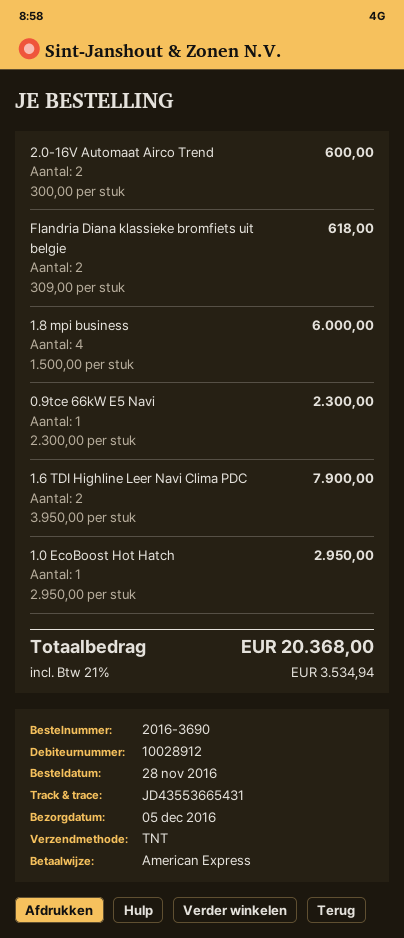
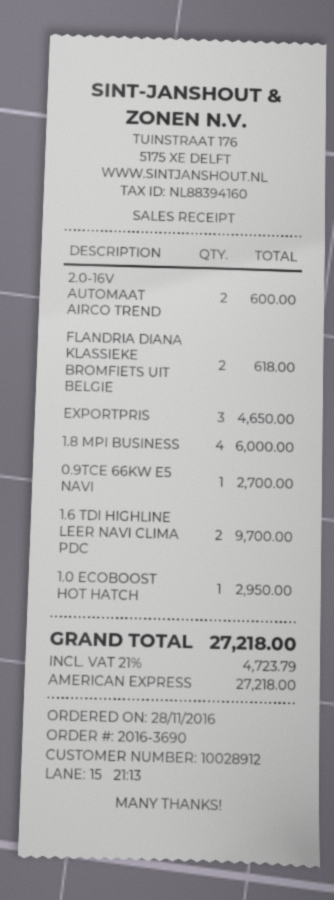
0.9tce 66kW E5 Navi: 1 for 2300.00 -> 1 for 2700.00
1.6 TDI Highline Leer Navi Clima PDC: 2 for 7900.00 -> 2 for 9700.00
EXPORTPRIS: none -> 3 for 4650.00
tax: 21% = 3534.94 -> 21% = 4723.79
total: 20368.00 -> 27218.00

